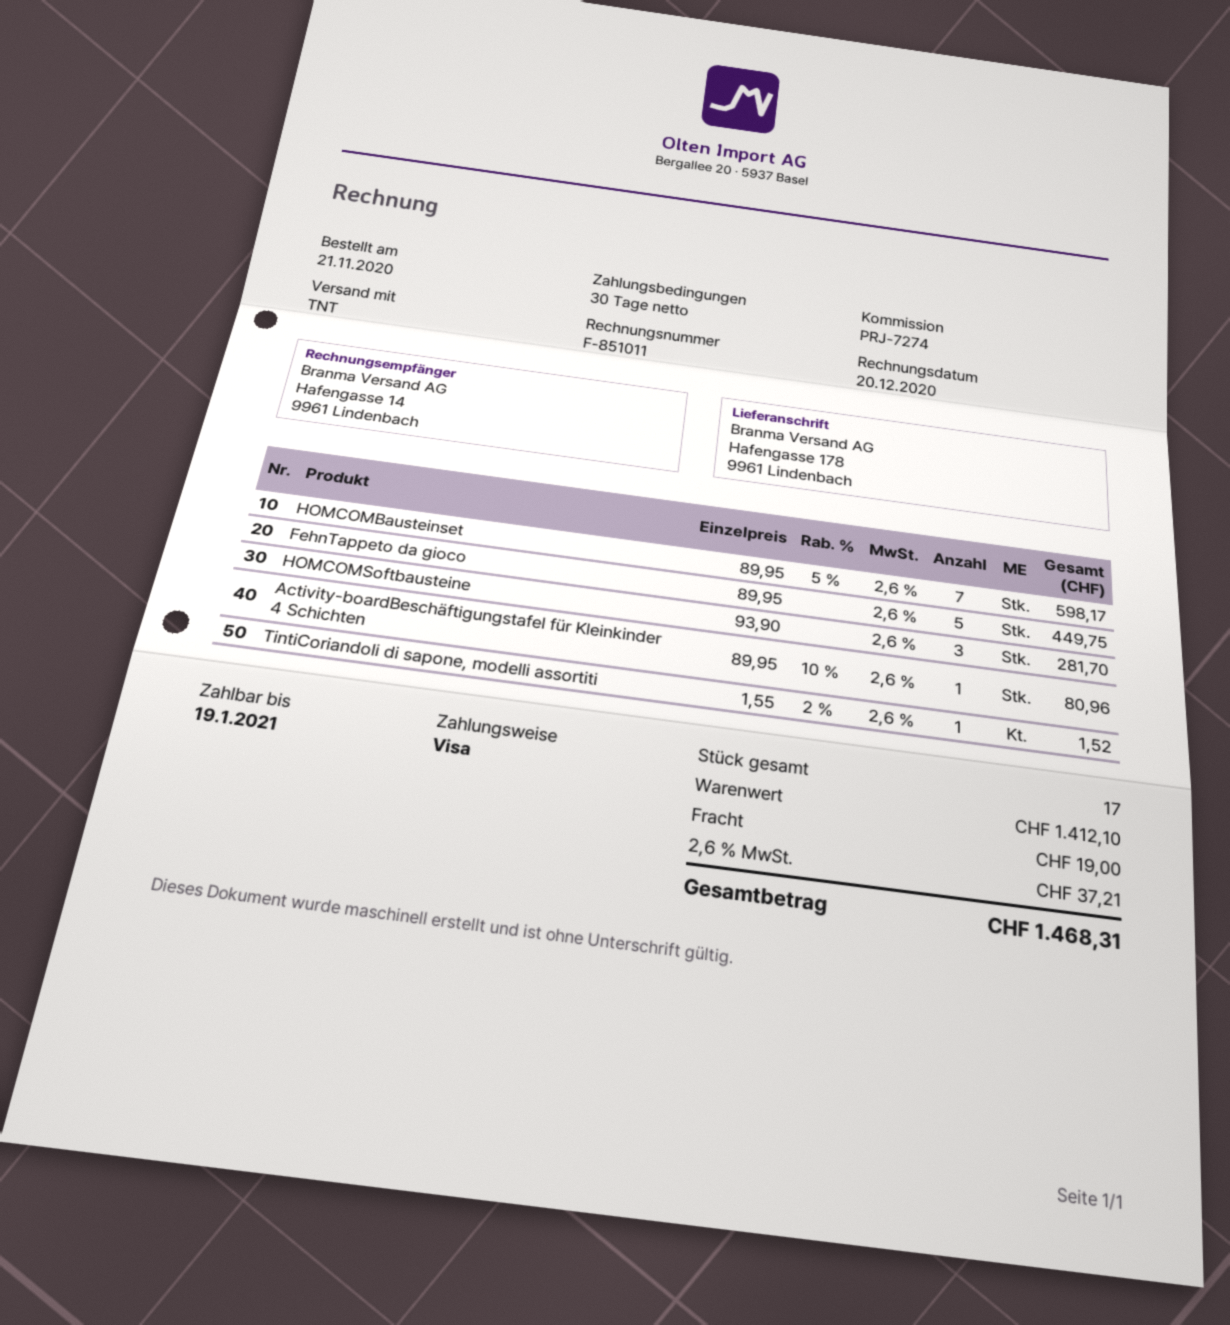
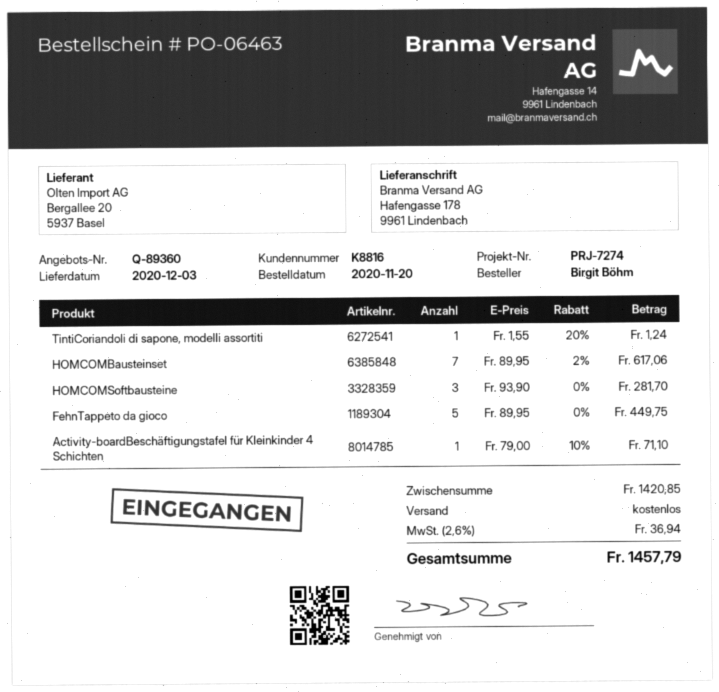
order date: 2020-11-21 -> 2020-11-20
HOMCOMBausteinset: 7 x 89.95 - 5% = 598.17 -> 7 x 89.95 - 2% = 617.06
Activity-boardBeschäftigungstafel für Kleinkinder 4 Schichten: 1 x 89.95 - 10% = 80.96 -> 1 x 79.00 - 10% = 71.10
TintiCoriandoli di sapone, modelli assortiti: 1 x 1.55 - 2% = 1.52 -> 1 x 1.55 - 20% = 1.24
subtotal: 1412.10 -> 1420.85
shipping: 19.00 -> 0.00
tax: 2.6% = 37.21 -> 2.6% = 36.94
total: 1468.31 -> 1457.79

